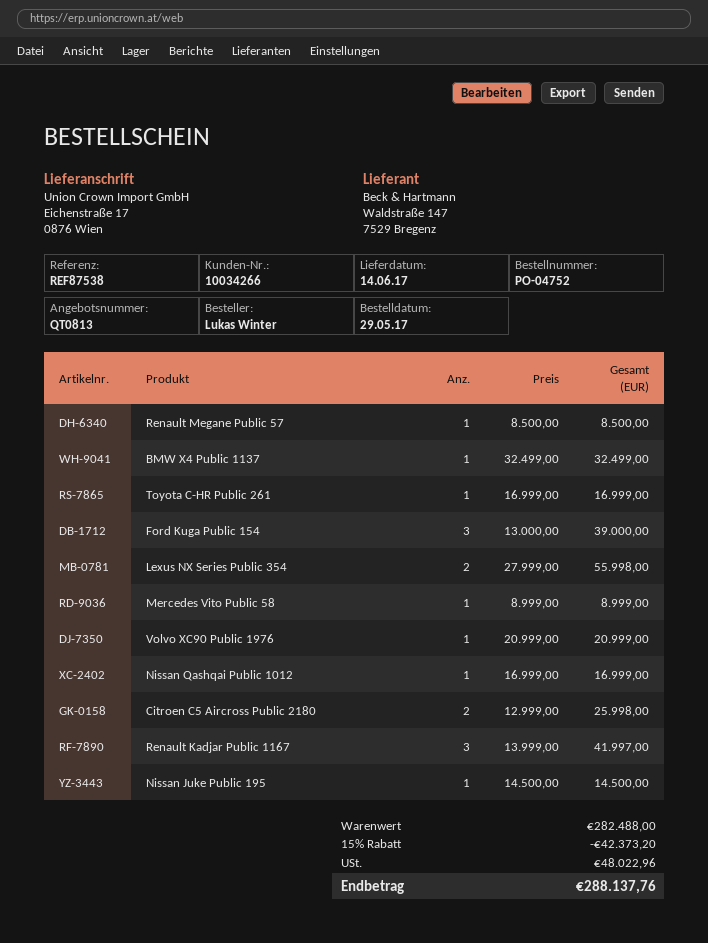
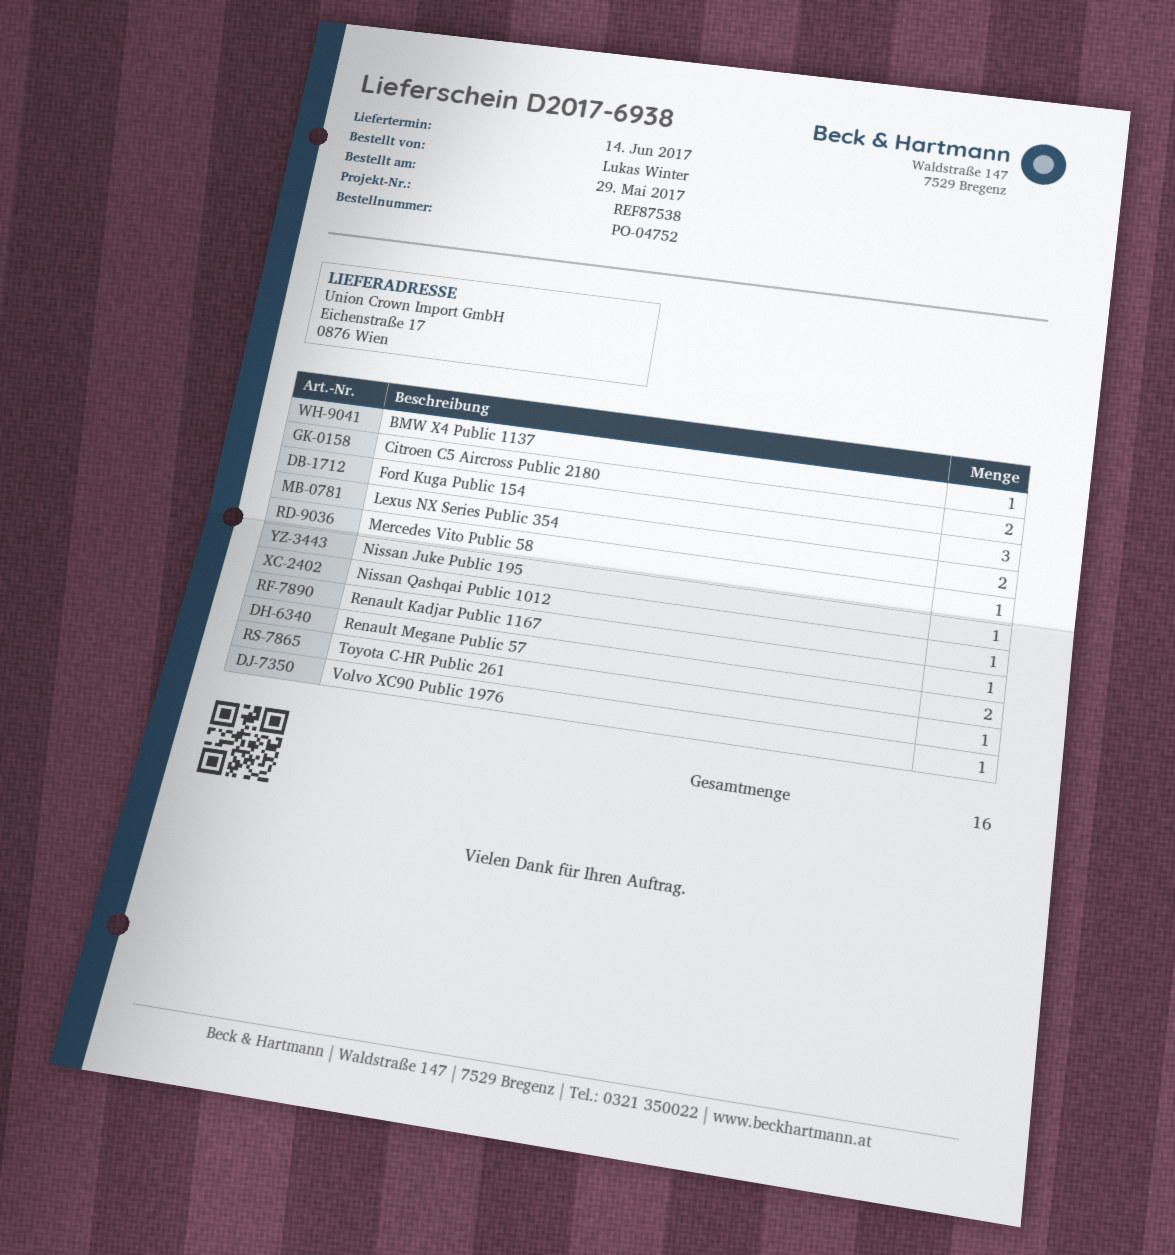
Renault Megane Public 57: 1 -> 2
Renault Kadjar Public 1167: 3 -> 1

